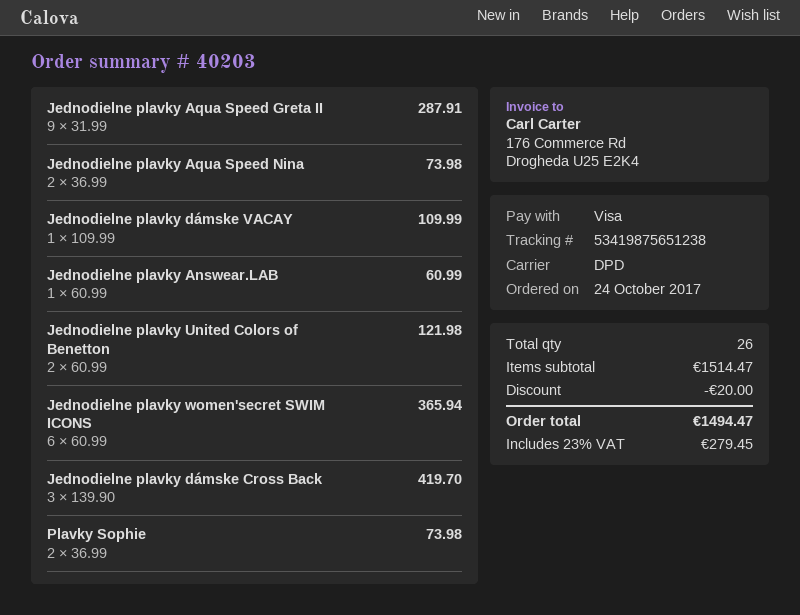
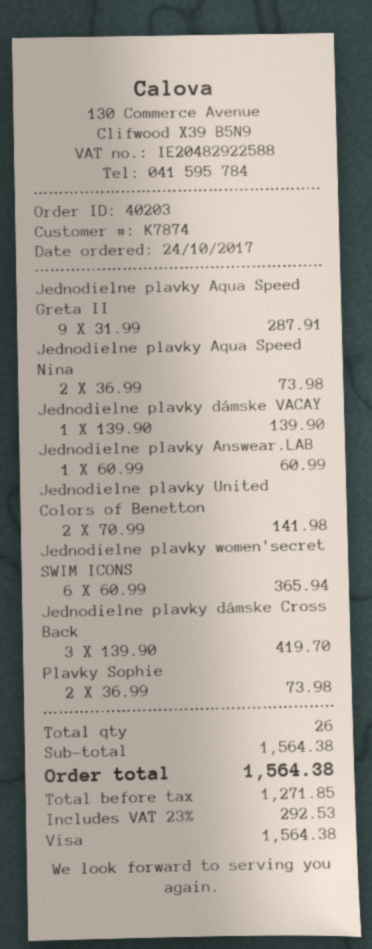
Jednodielne plavky dámske VACAY: 1 x 109.99 = 109.99 -> 1 x 139.90 = 139.90
Jednodielne plavky United Colors of Benetton: 2 x 60.99 = 121.98 -> 2 x 70.99 = 141.98
subtotal: 1514.47 -> 1564.38
discount: 20.00 -> none
tax: 23% = 279.45 -> 23% = 292.53
total: 1494.47 -> 1564.38

